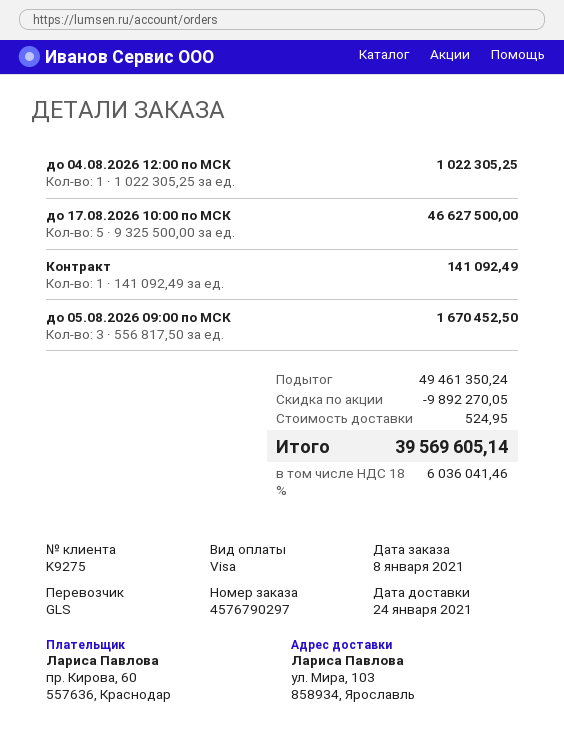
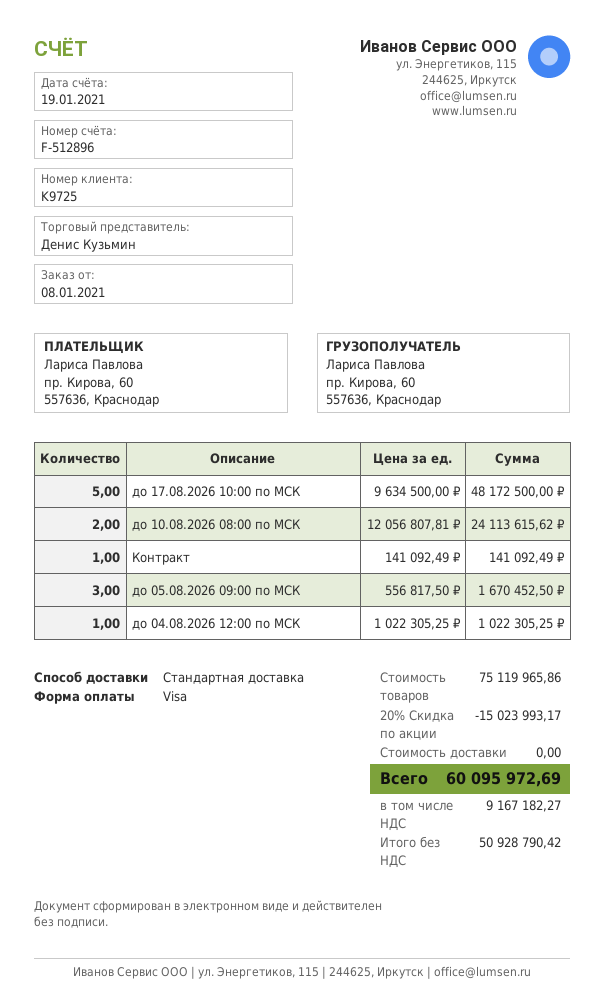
customer number: K9275 -> K9725
shipping method: GLS -> standard
ship to: ул. Мира, 103, 858934, Ярославль -> пр. Кирова, 60, 557636, Краснодар
до 17.08.2026 10:00 по МСК: 5 x 9325500.00 = 46627500.00 -> 5 x 9634500.00 = 48172500.00
до 10.08.2026 08:00 по МСК: none -> 2 x 12056807.81 = 24113615.62
subtotal: 49461350.24 -> 75119965.86
discount: 9892270.05 -> 15023993.17
shipping: 524.95 -> 0.00
tax: 6036041.46 -> 9167182.27
total: 39569605.14 -> 60095972.69

